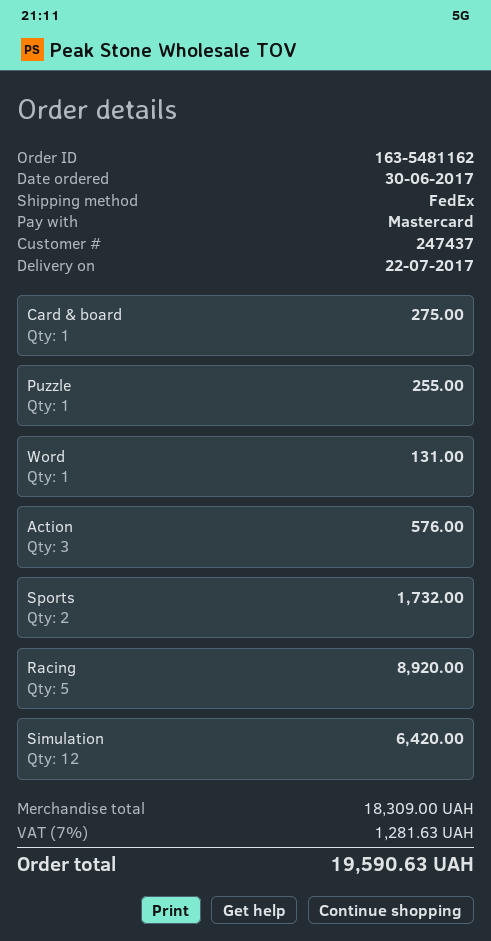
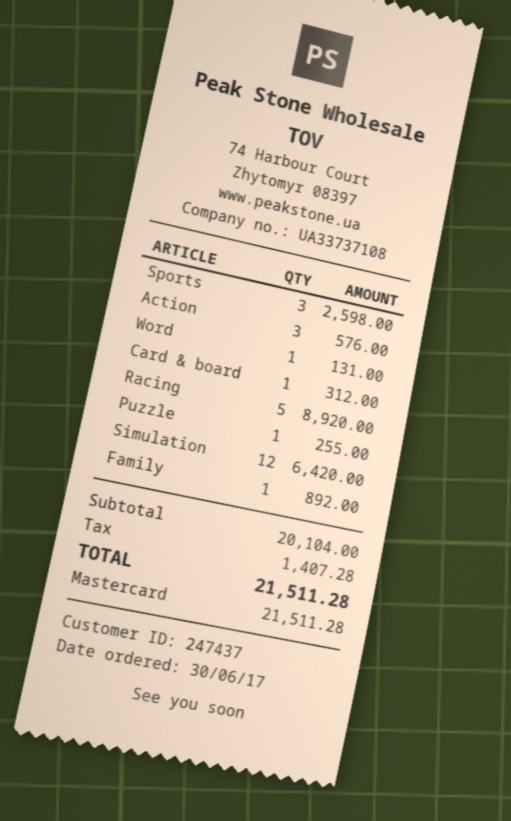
Card & board: 1 for 275.00 -> 1 for 312.00
Sports: 2 for 1732.00 -> 3 for 2598.00
Family: none -> 1 for 892.00
subtotal: 18309.00 -> 20104.00
tax: 1281.63 -> 1407.28
total: 19590.63 -> 21511.28

